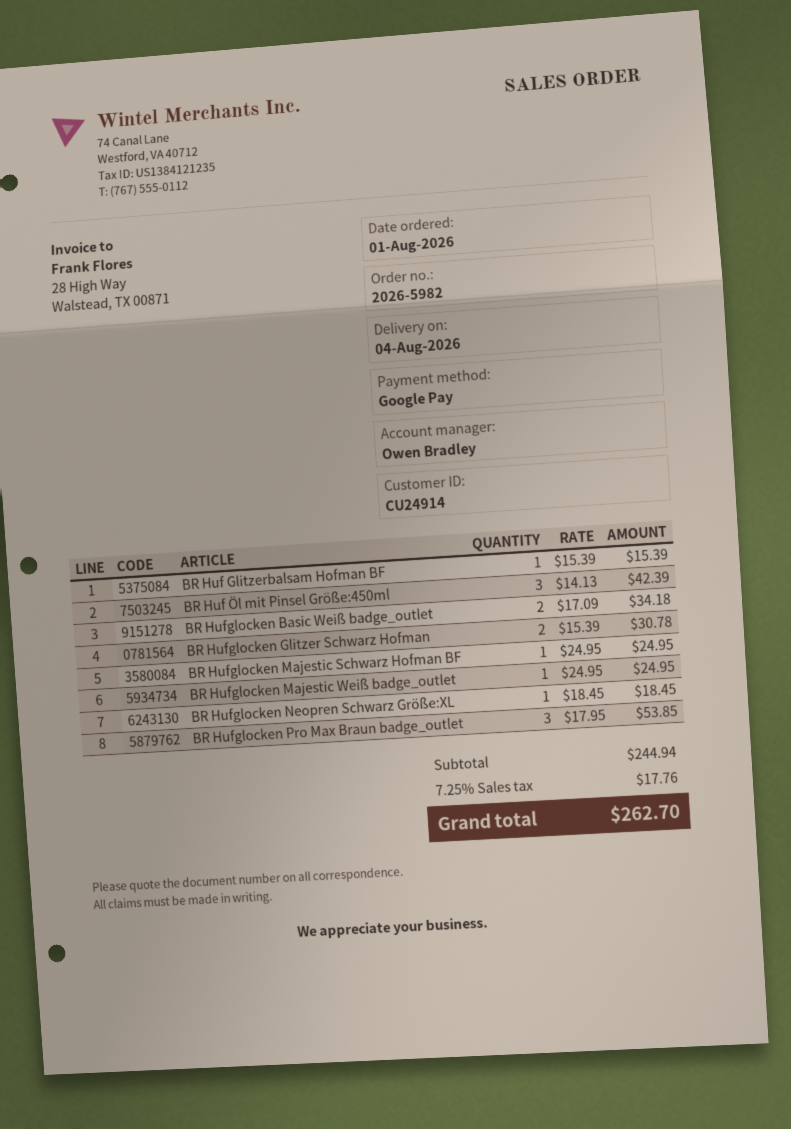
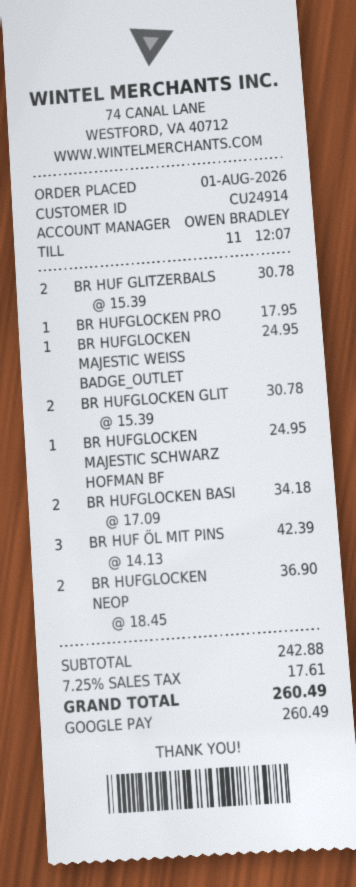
BR Huf Glitzerbalsam Hofman BF: 1 x 15.39 = 15.39 -> 2 x 15.39 = 30.78
BR Hufglocken Neopren Schwarz Größe:XL: 1 x 18.45 = 18.45 -> 2 x 18.45 = 36.90
BR Hufglocken Pro Max Braun badge_outlet: 3 x 17.95 = 53.85 -> 1 x 17.95 = 17.95
subtotal: 244.94 -> 242.88
tax: 7.25% = 17.76 -> 7.25% = 17.61
total: 262.70 -> 260.49

